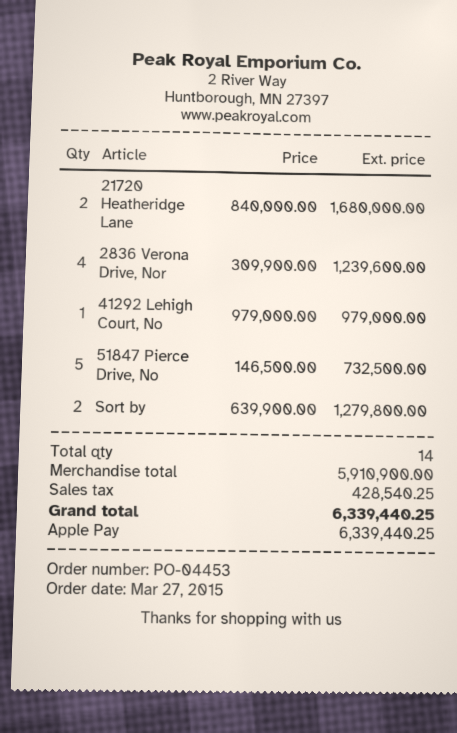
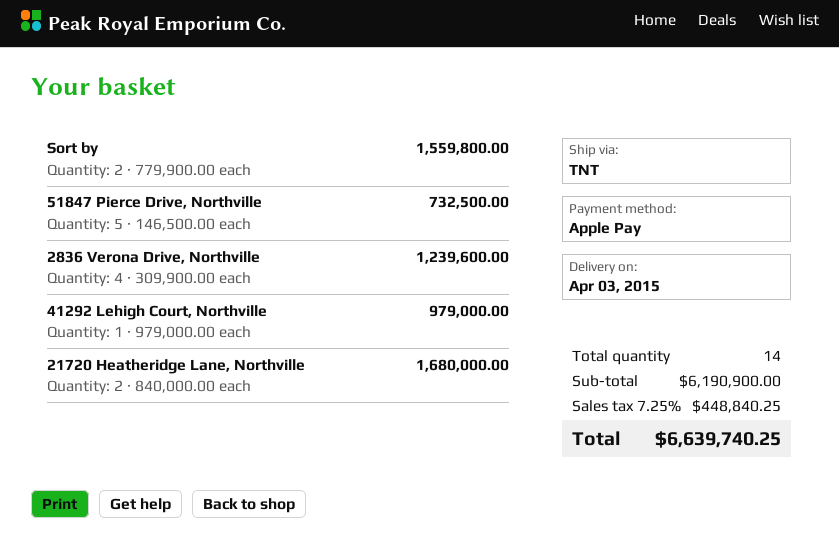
Sort by: 2 x 639900.00 = 1279800.00 -> 2 x 779900.00 = 1559800.00
subtotal: 5910900.00 -> 6190900.00
tax: 428540.25 -> 448840.25
total: 6339440.25 -> 6639740.25

